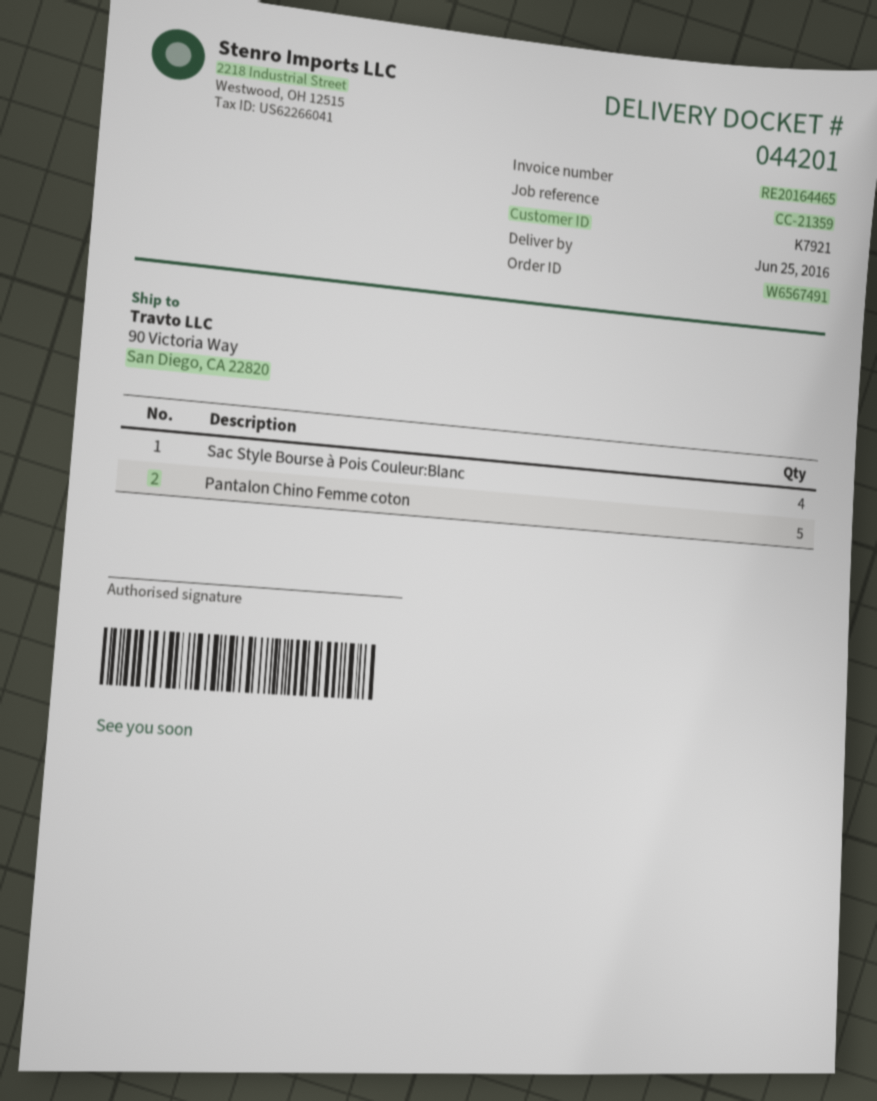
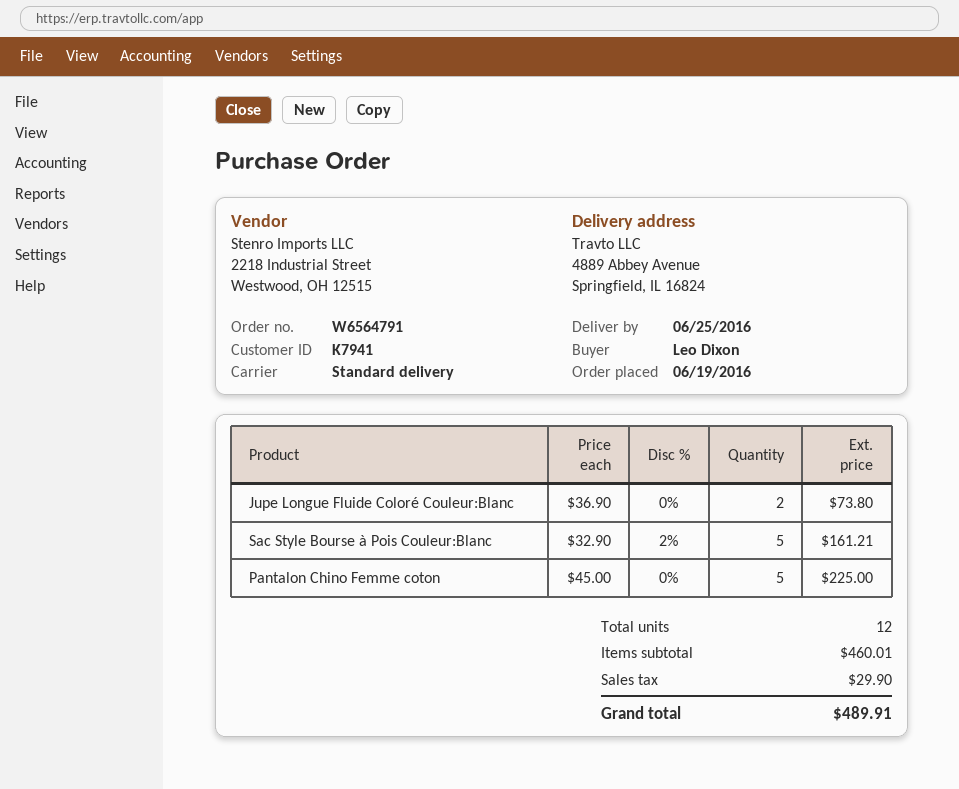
order number: W6567491 -> W6564791
customer number: K7921 -> K7941
ship to: 90 Victoria Way, San Diego, CA 22820 -> 4889 Abbey Avenue, Springfield, IL 16824
Sac Style Bourse à Pois Couleur:Blanc: 4 -> 5
Jupe Longue Fluide Coloré Couleur:Blanc: none -> 2

